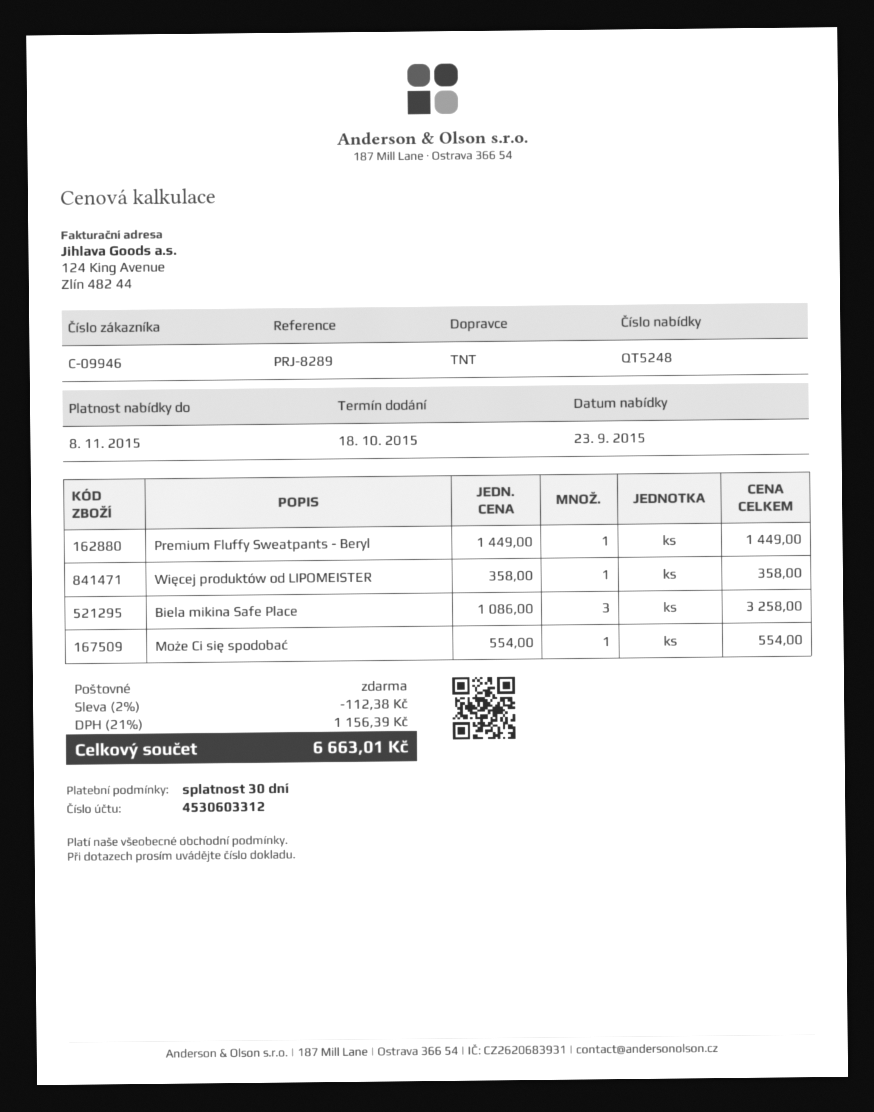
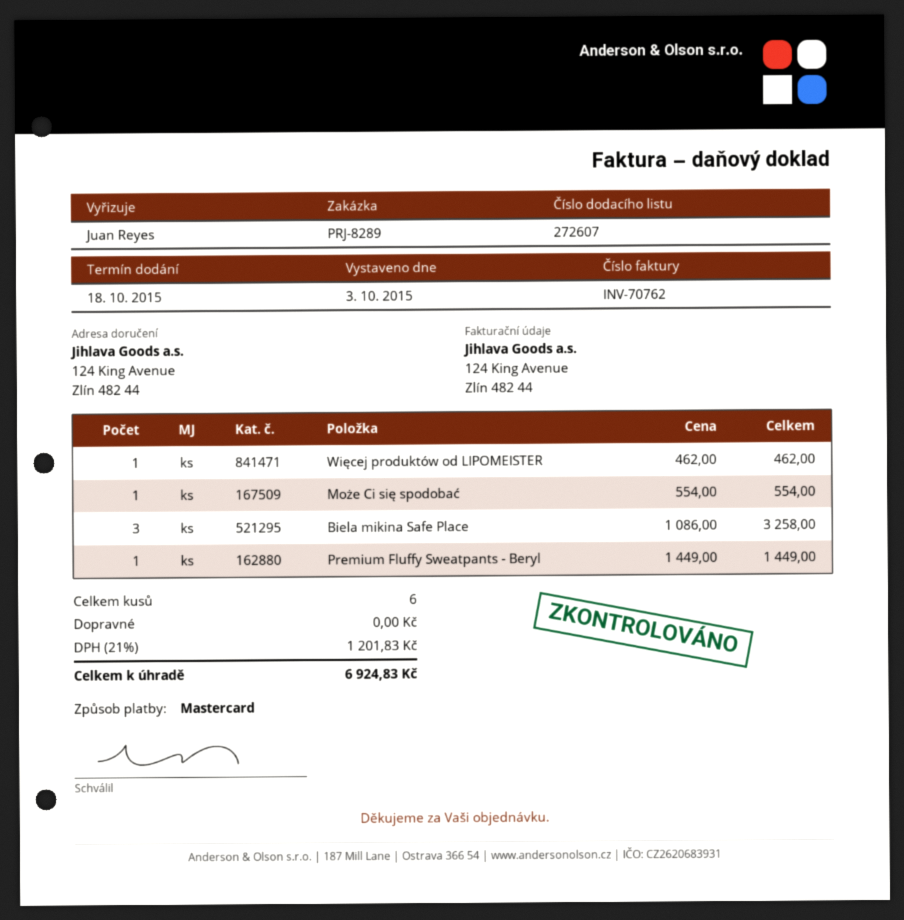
Więcej produktów od LIPOMEISTER: 1 x 358.00 = 358.00 -> 1 x 462.00 = 462.00
discount: 2% = 112.38 -> none
tax: 21% = 1156.39 -> 21% = 1201.83
total: 6663.01 -> 6924.83

